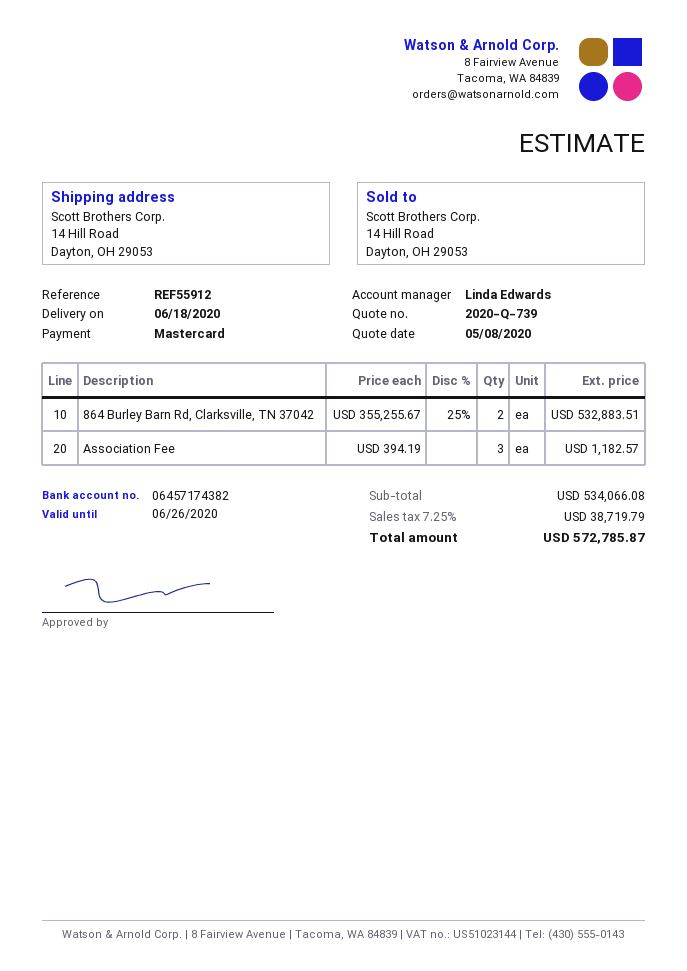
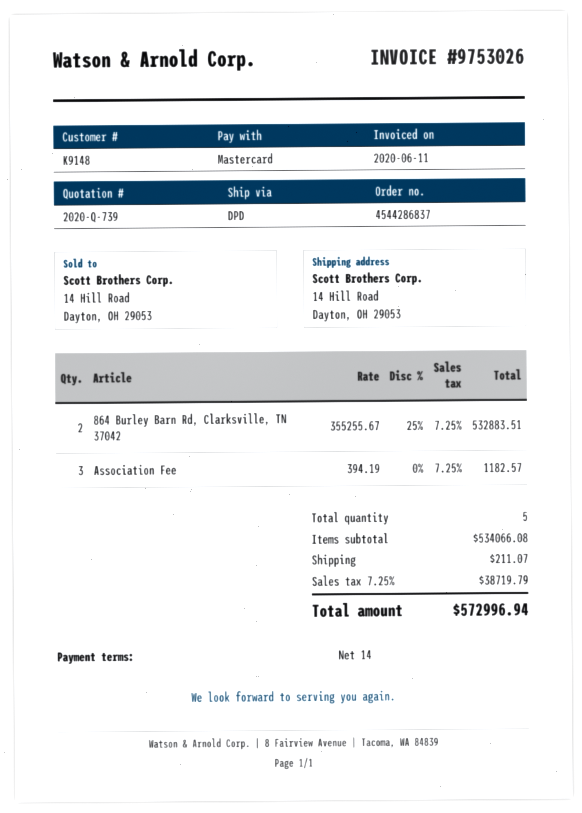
shipping: none -> 211.07
total: 572785.87 -> 572996.94

